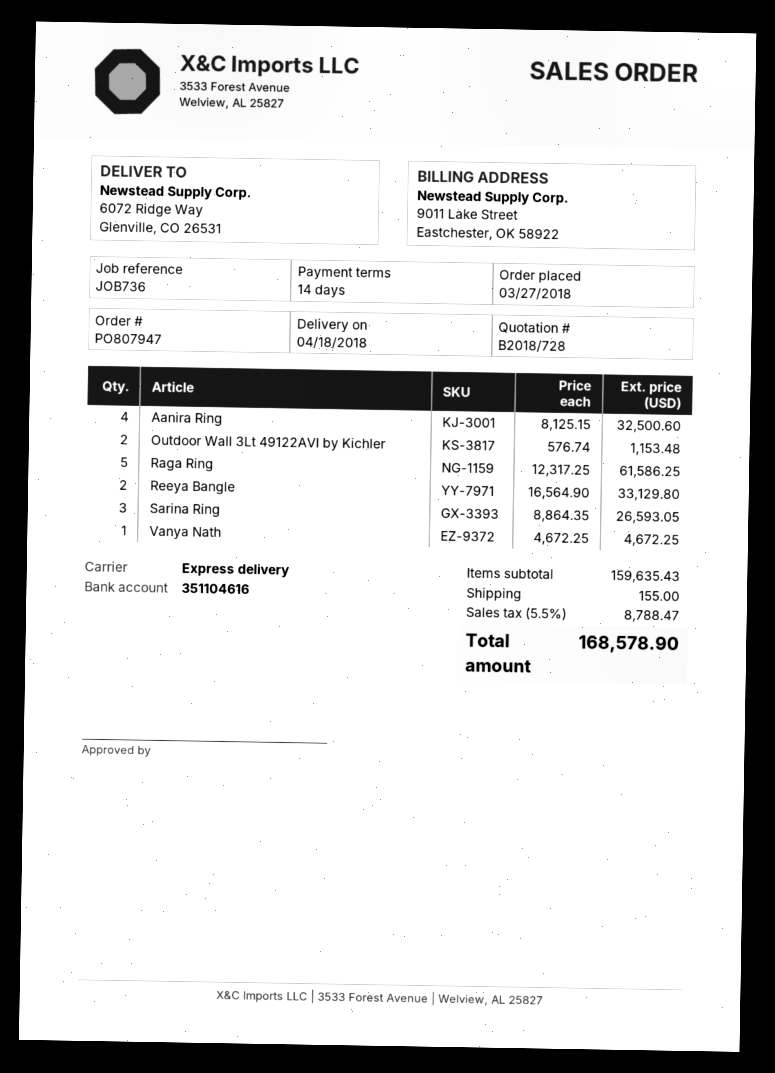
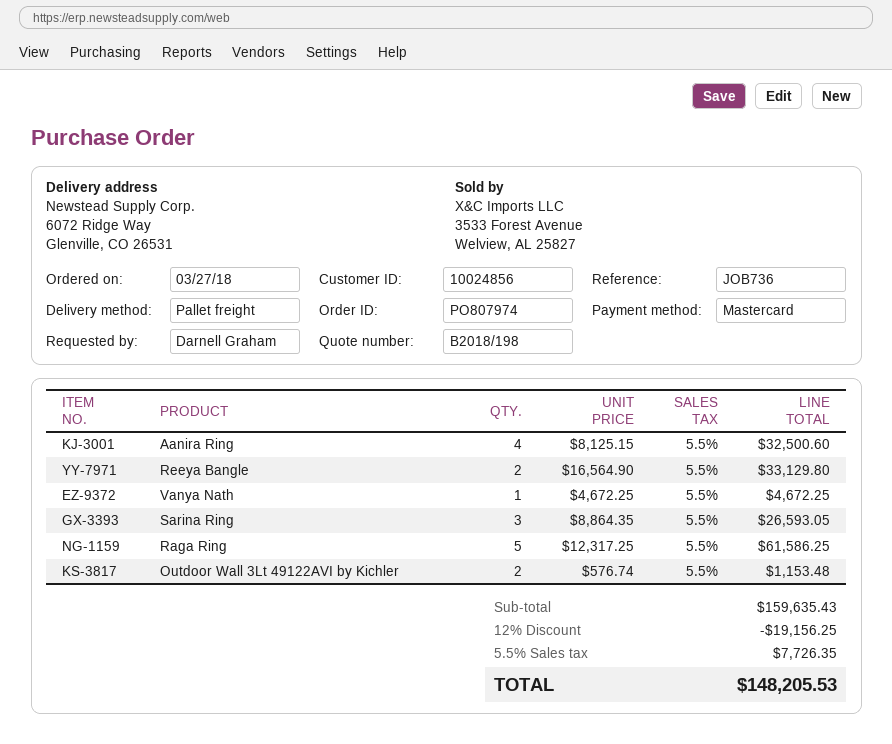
quote number: B2018/728 -> B2018/198
order number: PO807947 -> PO807974
shipping method: express -> pallet freight
discount: none -> 12% = 19156.25
shipping: 155.00 -> none
tax: 5.5% = 8788.47 -> 5.5% = 7726.35
total: 168578.90 -> 148205.53

